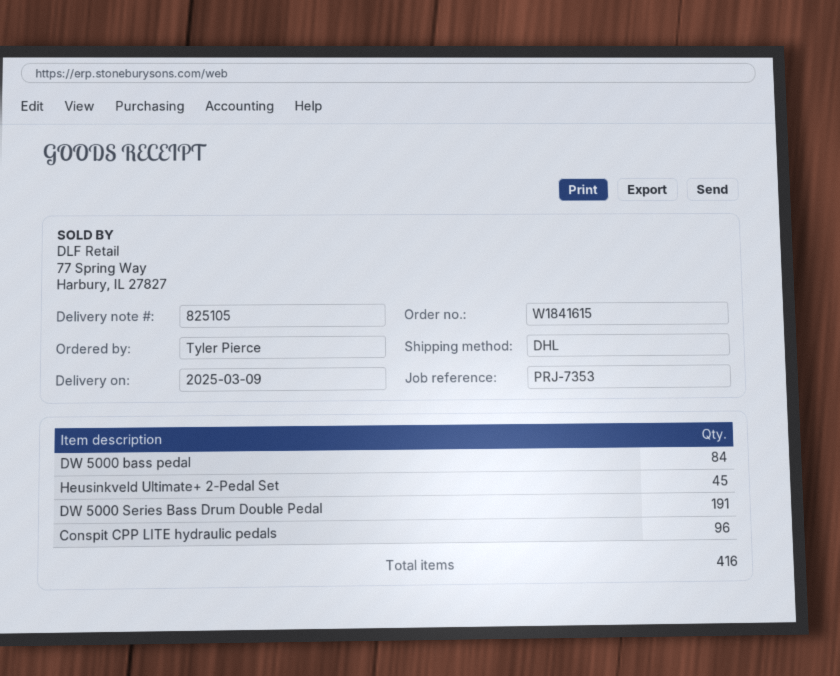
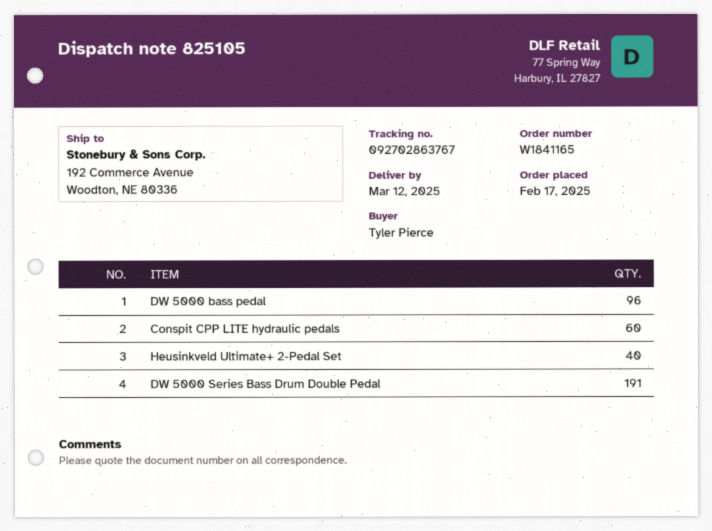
order number: W1841615 -> W1841165
delivery date: 2025-03-09 -> 2025-03-12
DW 5000 bass pedal: 84 -> 96
Heusinkveld Ultimate+ 2-Pedal Set: 45 -> 40
Conspit CPP LITE hydraulic pedals: 96 -> 60

